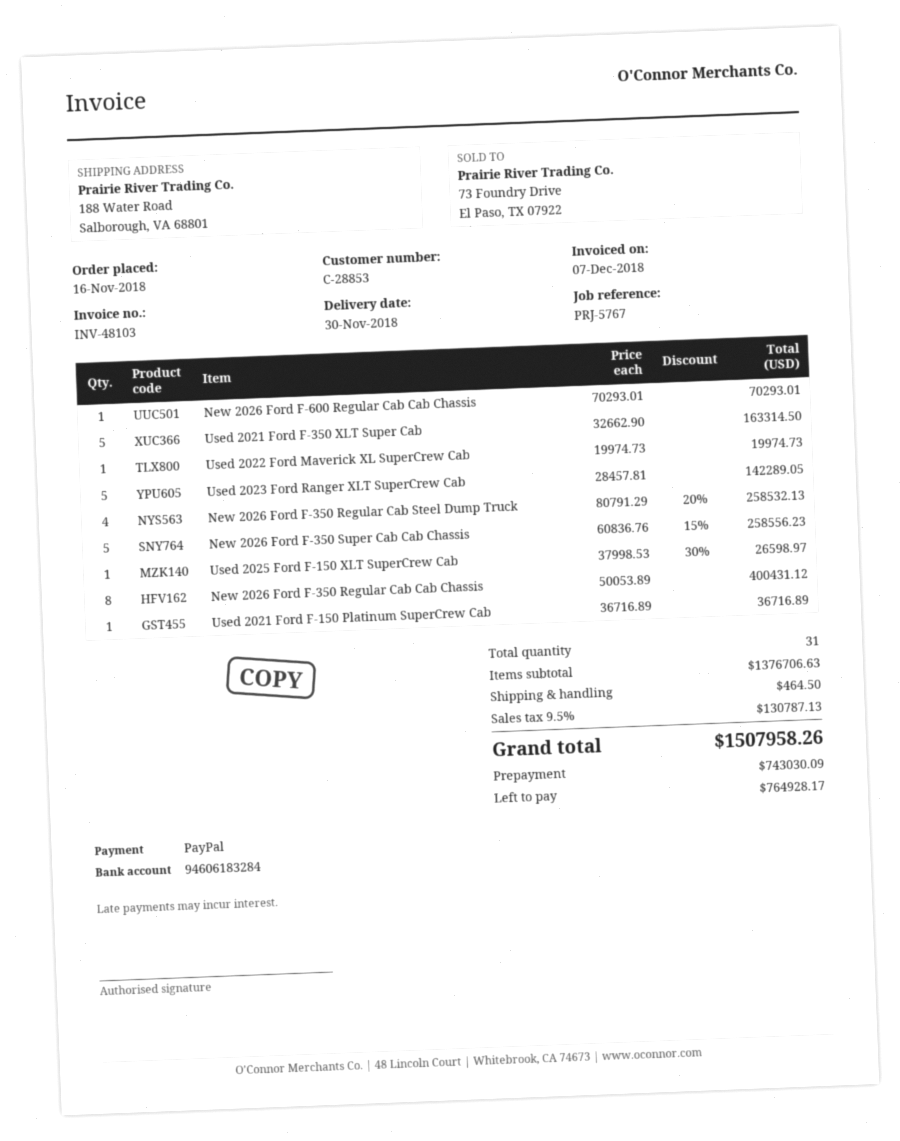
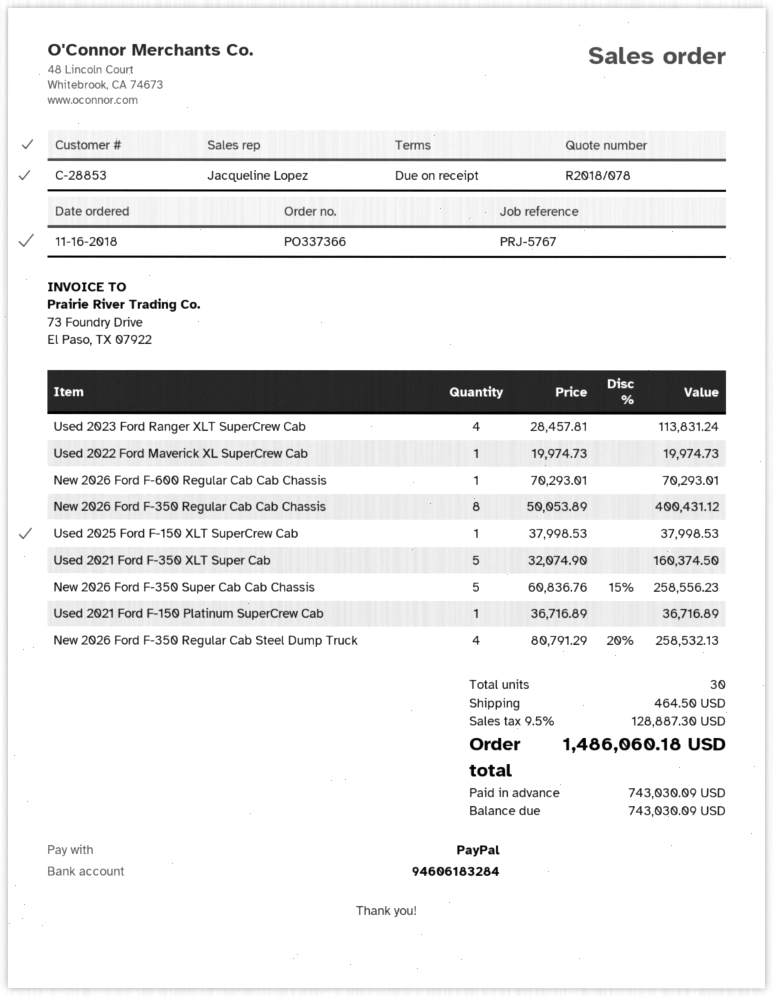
Used 2021 Ford F-350 XLT Super Cab: 5 x 32662.90 = 163314.50 -> 5 x 32074.90 = 160374.50
Used 2023 Ford Ranger XLT SuperCrew Cab: 5 x 28457.81 = 142289.05 -> 4 x 28457.81 = 113831.24
Used 2025 Ford F-150 XLT SuperCrew Cab: 1 x 37998.53 - 30% = 26598.97 -> 1 x 37998.53 = 37998.53
total quantity: 31 -> 30
tax: 9.5% = 130787.13 -> 9.5% = 128887.30
total: 1507958.26 -> 1486060.18
balance: 764928.17 -> 743030.09

